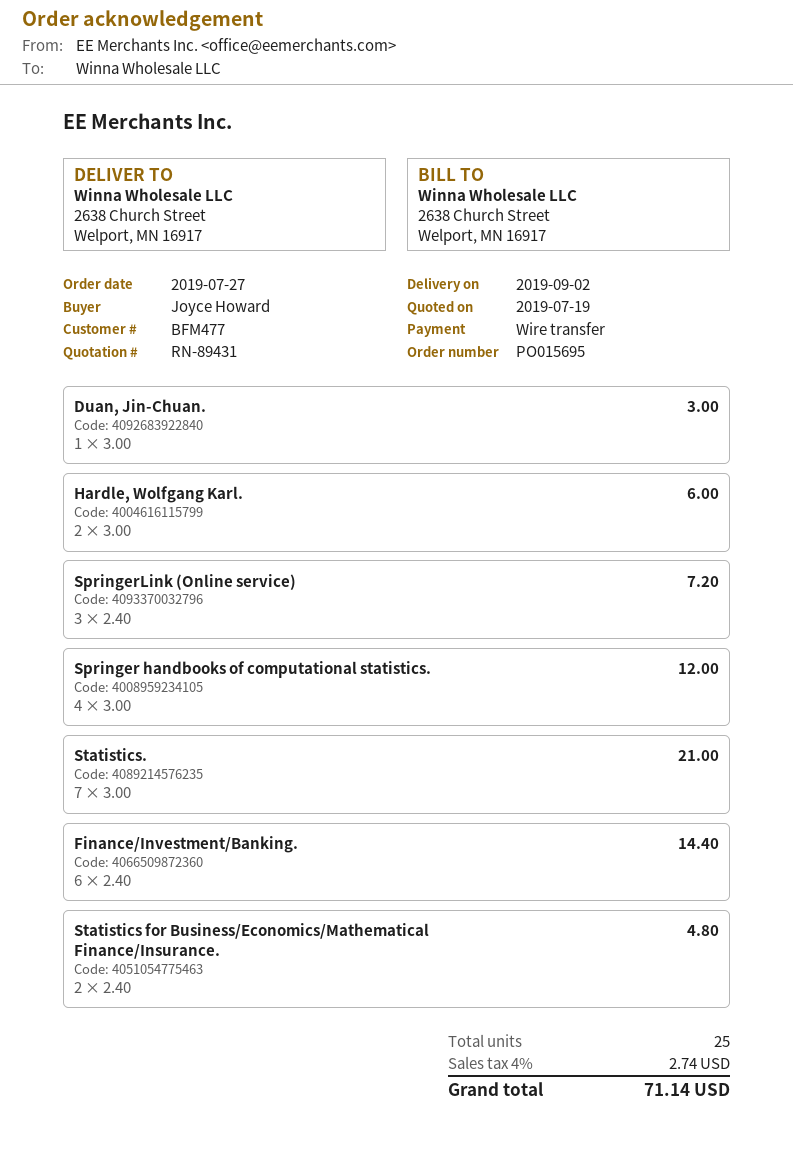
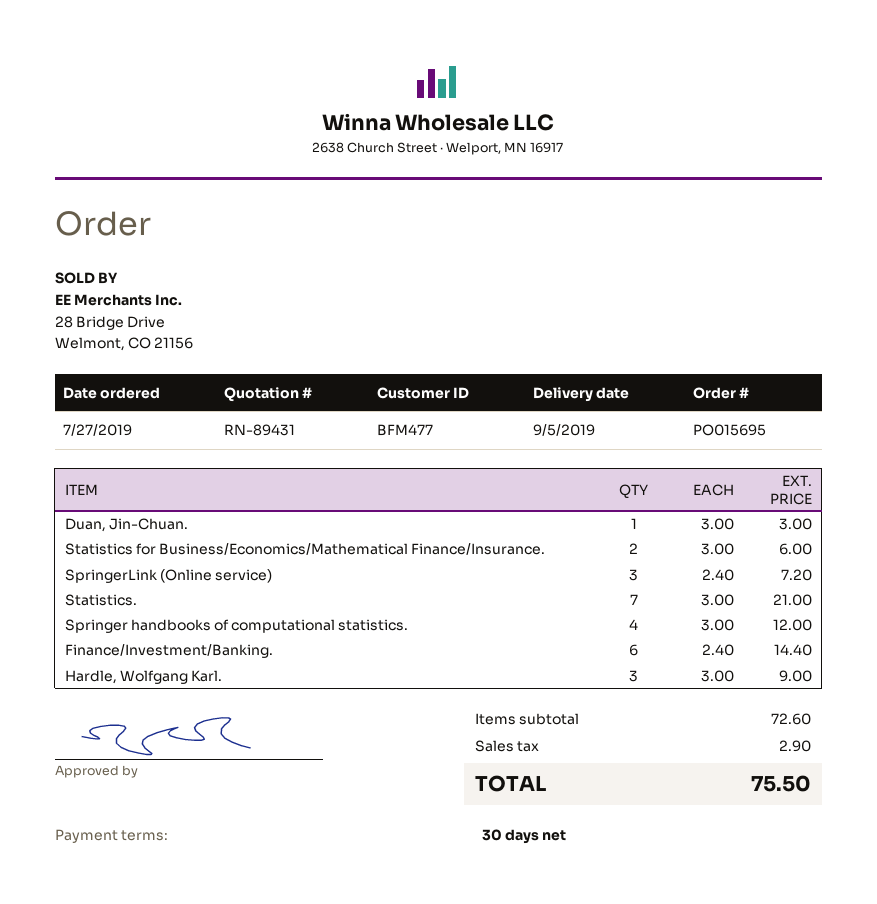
delivery date: 2019-09-02 -> 2019-09-05
Hardle, Wolfgang Karl.: 2 x 3.00 = 6.00 -> 3 x 3.00 = 9.00
Statistics for Business/Economics/Mathematical Finance/Insurance.: 2 x 2.40 = 4.80 -> 2 x 3.00 = 6.00
tax: 2.74 -> 2.90
total: 71.14 -> 75.50

